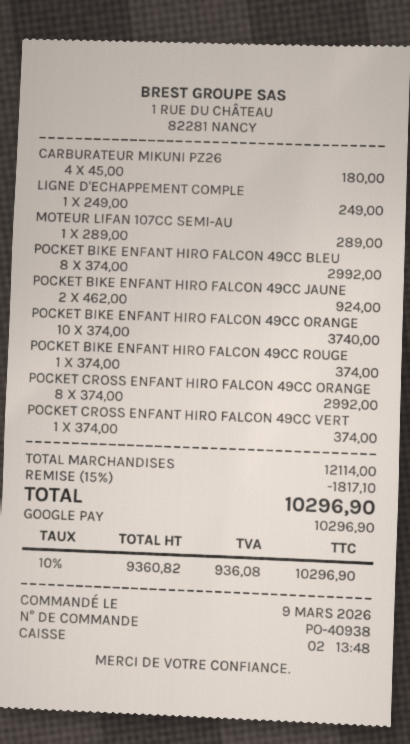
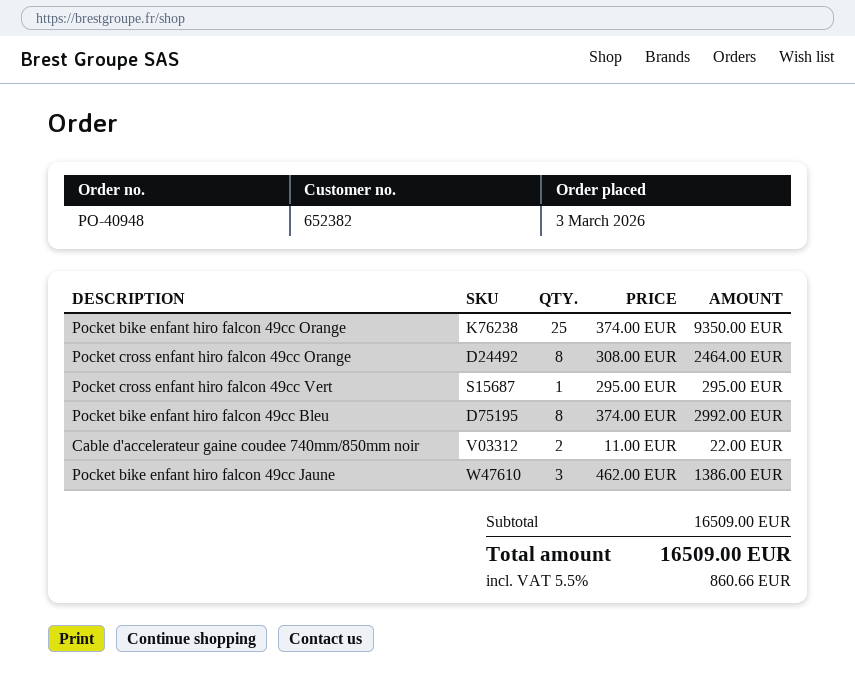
order number: PO-40938 -> PO-40948
order date: 2026-03-09 -> 2026-03-03
CARBURATEUR MIKUNI PZ26: 4 x 45.00 = 180.00 -> none
LIGNE D'ECHAPPEMENT COMPLE: 1 x 249.00 = 249.00 -> none
MOTEUR LIFAN 107CC SEMI-AU: 1 x 289.00 = 289.00 -> none
POCKET BIKE ENFANT HIRO FALCON 49CC JAUNE: 2 x 462.00 = 924.00 -> 3 x 462.00 = 1386.00
POCKET BIKE ENFANT HIRO FALCON 49CC ORANGE: 10 x 374.00 = 3740.00 -> 25 x 374.00 = 9350.00
POCKET BIKE ENFANT HIRO FALCON 49CC ROUGE: 1 x 374.00 = 374.00 -> none
POCKET CROSS ENFANT HIRO FALCON 49CC ORANGE: 8 x 374.00 = 2992.00 -> 8 x 308.00 = 2464.00
POCKET CROSS ENFANT HIRO FALCON 49CC VERT: 1 x 374.00 = 374.00 -> 1 x 295.00 = 295.00
Cable d'accelerateur gaine coudee 740mm/850mm noir: none -> 2 x 11.00 = 22.00
subtotal: 12114.00 -> 16509.00
discount: 15% = 1817.10 -> none
tax: 10% = 936.08 -> 5.5% = 860.66
total: 10296.90 -> 16509.00

